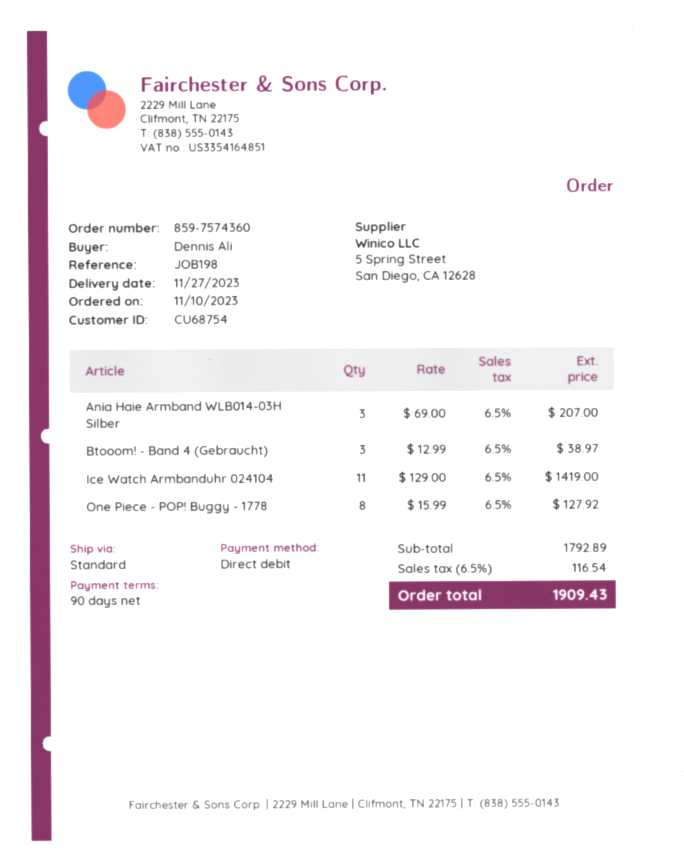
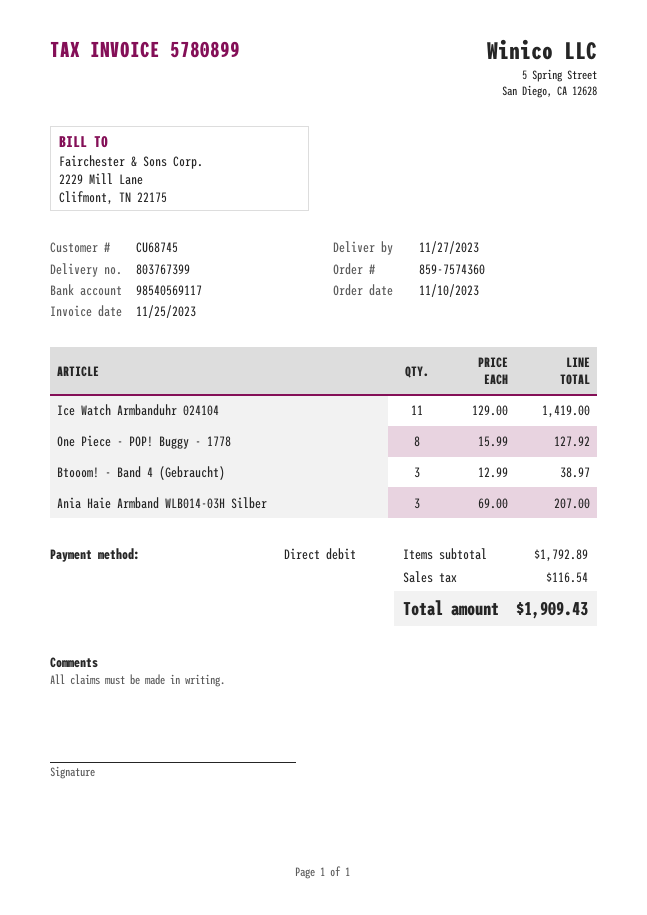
customer number: CU68754 -> CU68745

